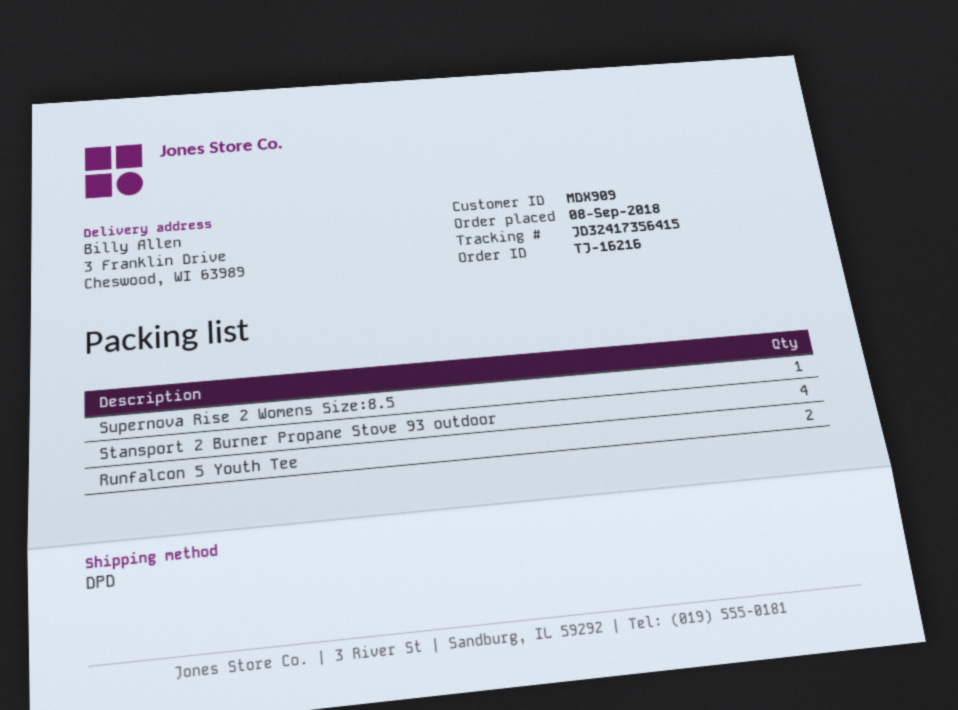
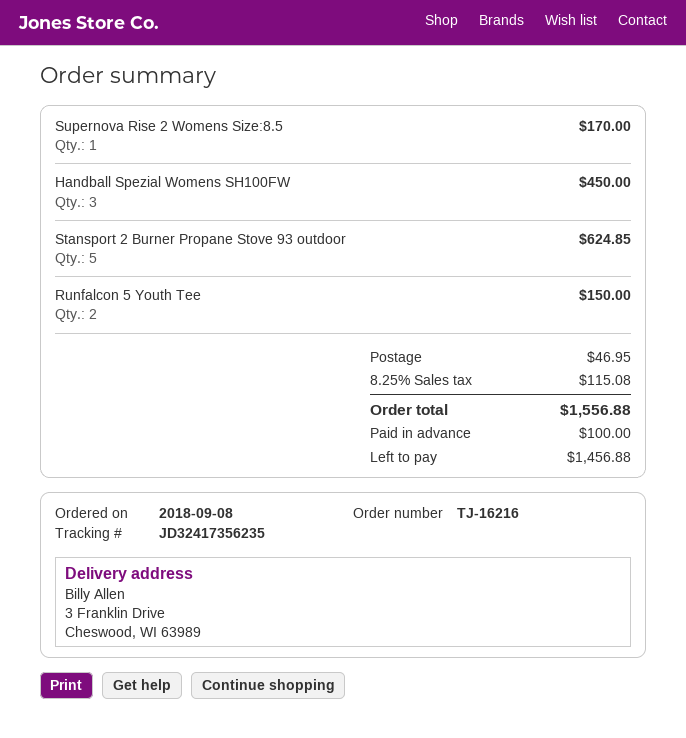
tracking number: JD32417356415 -> JD32417356235
Stansport 2 Burner Propane Stove 93 outdoor: 4 -> 5
Handball Spezial Womens SH100FW: none -> 3

